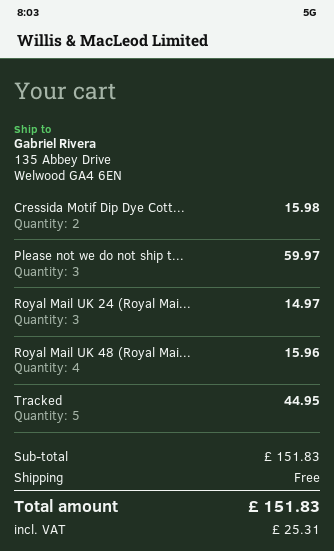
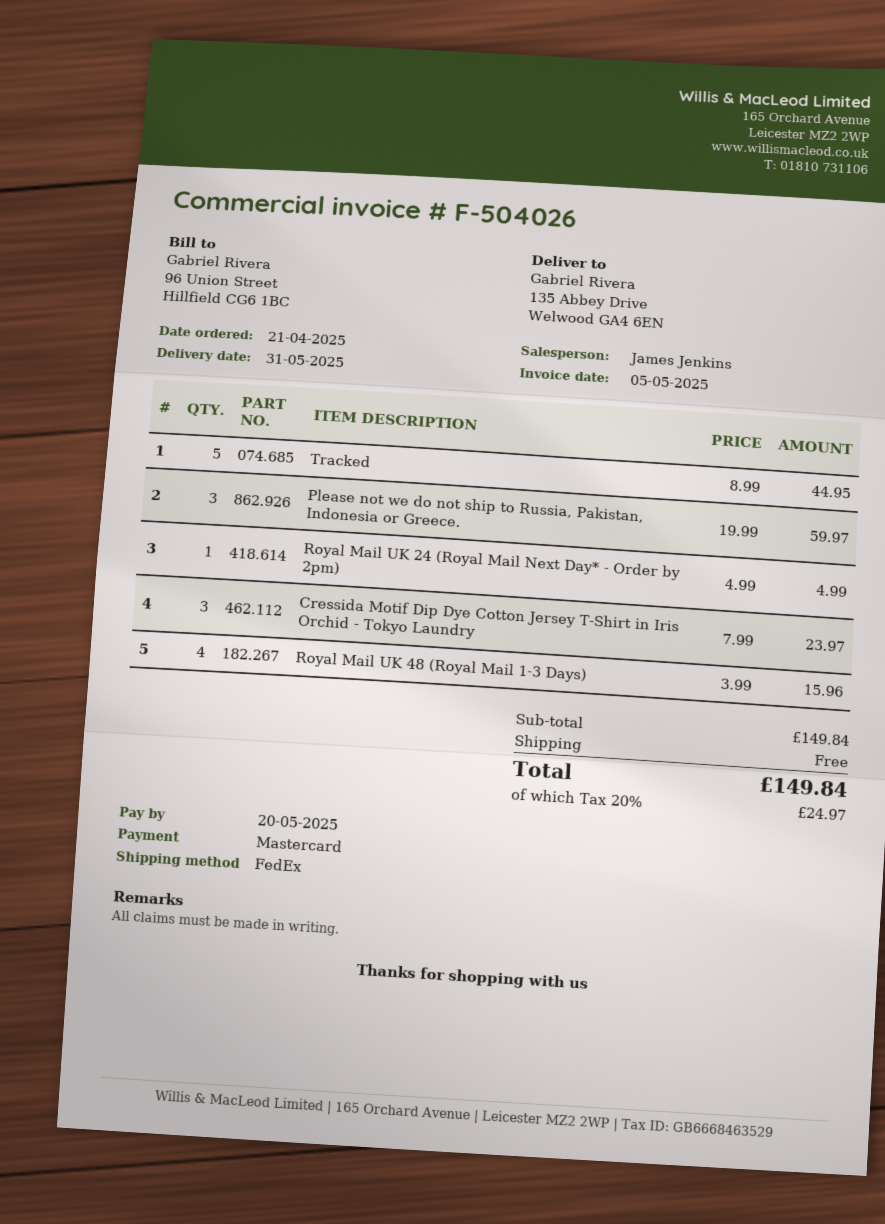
Cressida Motif Dip Dye Cott...: 2 for 15.98 -> 3 for 23.97
Royal Mail UK 24 (Royal Mai...: 3 for 14.97 -> 1 for 4.99
subtotal: 151.83 -> 149.84
tax: 25.31 -> 24.97
total: 151.83 -> 149.84

